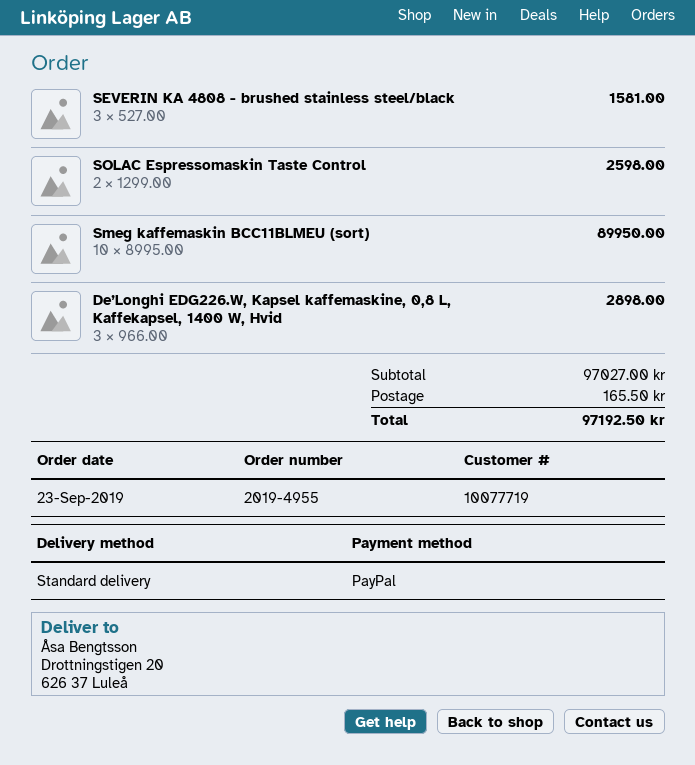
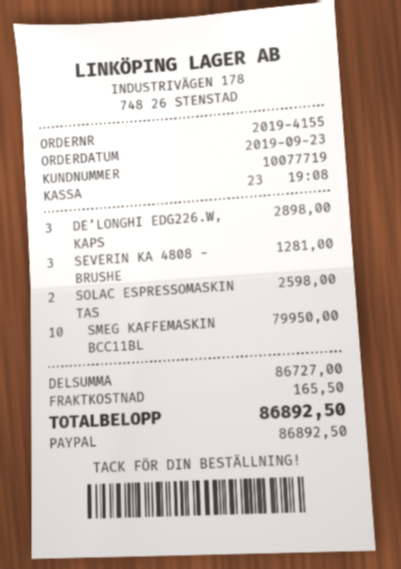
order number: 2019-4955 -> 2019-4155
SEVERIN KA 4808 - brushed stainless steel/black: 3 for 1581.00 -> 3 for 1281.00
Smeg kaffemaskin BCC11BLMEU (sort): 10 for 89950.00 -> 10 for 79950.00
subtotal: 97027.00 -> 86727.00
total: 97192.50 -> 86892.50

